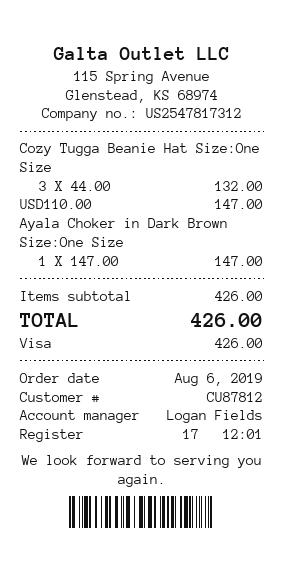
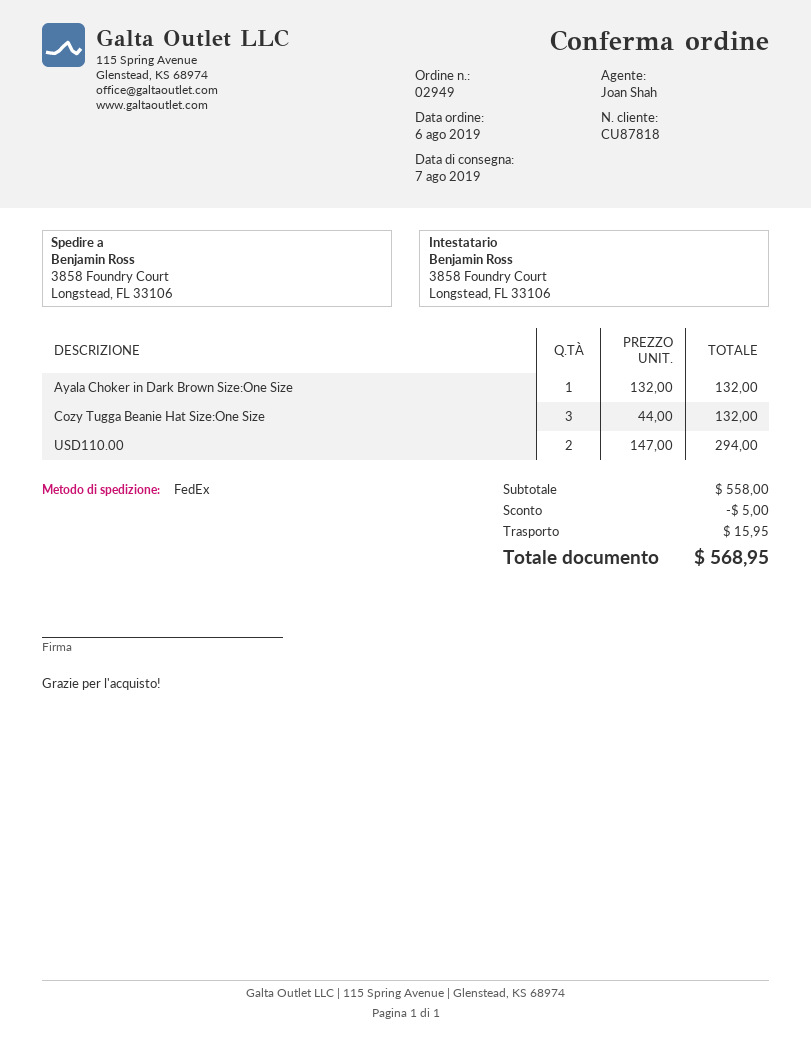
customer number: CU87812 -> CU87818
sales rep: Logan Fields -> Joan Shah
USD110.00: 1 x 147.00 = 147.00 -> 2 x 147.00 = 294.00
Ayala Choker in Dark Brown Size:One Size: 1 x 147.00 = 147.00 -> 1 x 132.00 = 132.00
subtotal: 426.00 -> 558.00
discount: none -> 5.00
shipping: none -> 15.95
total: 426.00 -> 568.95

